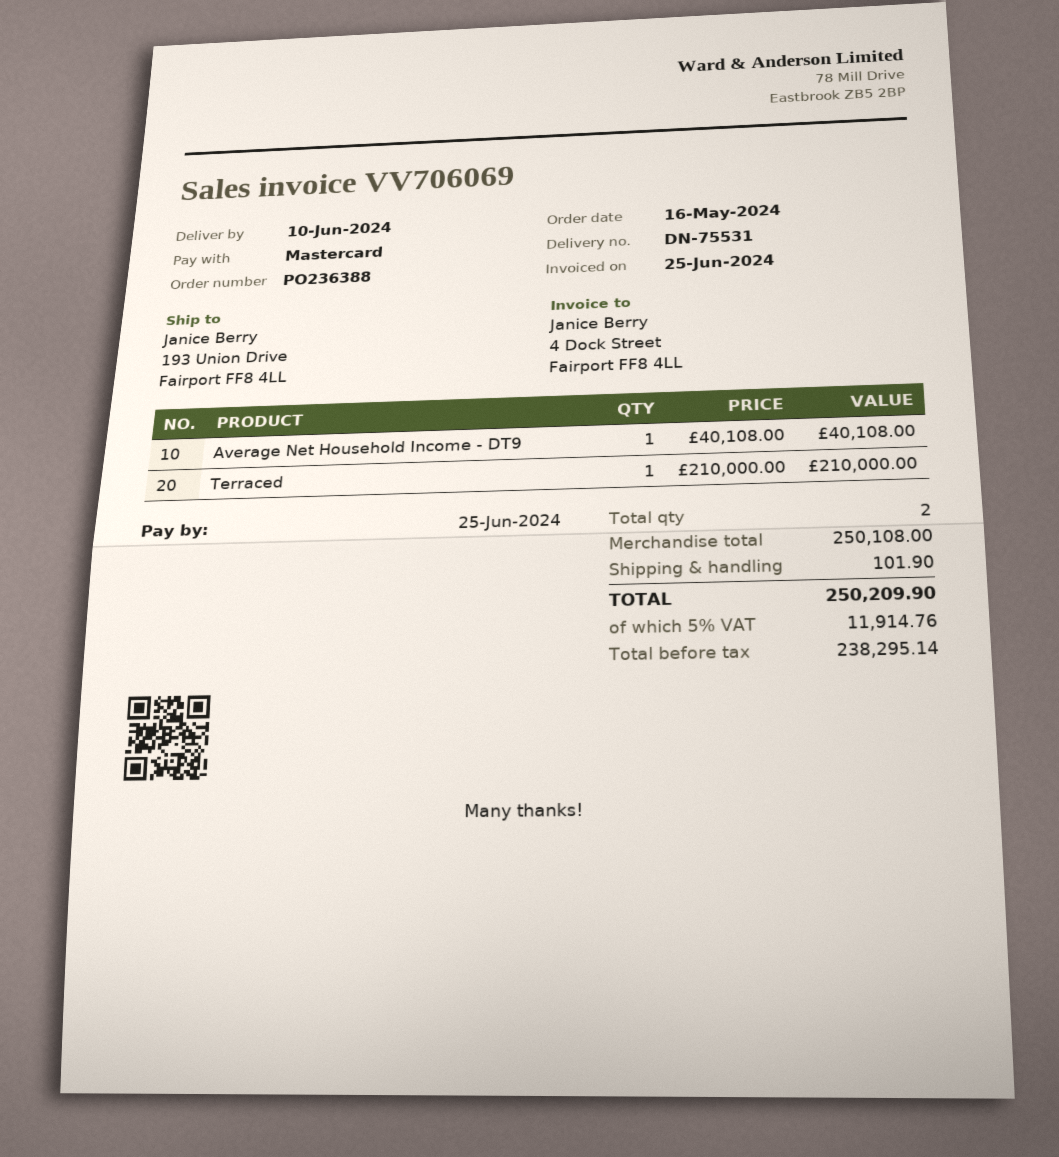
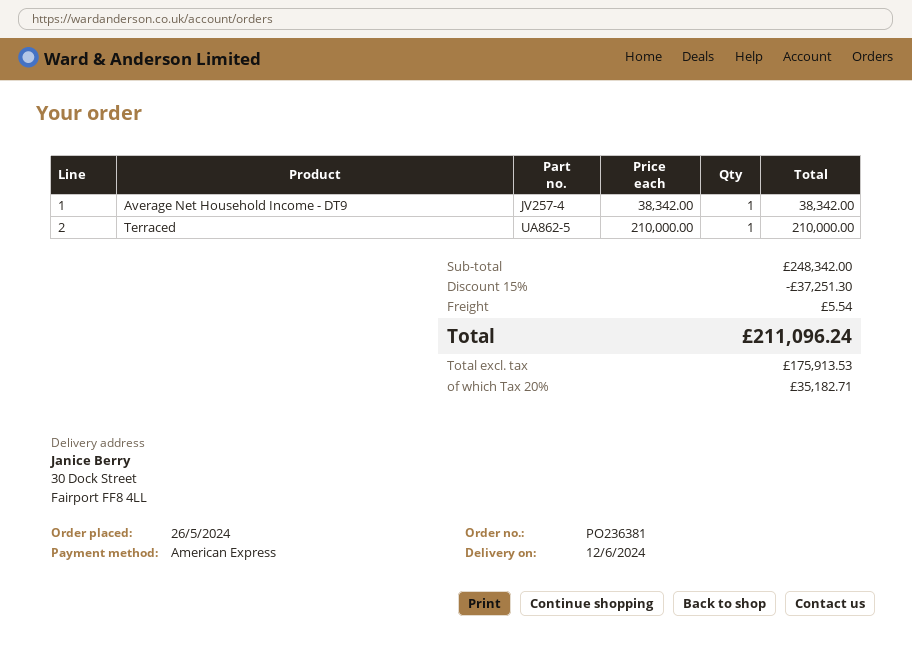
order number: PO236388 -> PO236381
order date: 2024-05-16 -> 2024-05-26
delivery date: 2024-06-10 -> 2024-06-12
payment method: Mastercard -> American Express
ship to: 193 Union Drive, Fairport FF8 4LL -> 30 Dock Street, Fairport FF8 4LL
Average Net Household Income - DT9: 1 x 40108.00 = 40108.00 -> 1 x 38342.00 = 38342.00
subtotal: 250108.00 -> 248342.00
discount: none -> 15% = 37251.30
shipping: 101.90 -> 5.54
net: 238295.14 -> 175913.53
tax: 5% = 11914.76 -> 20% = 35182.71
total: 250209.90 -> 211096.24

